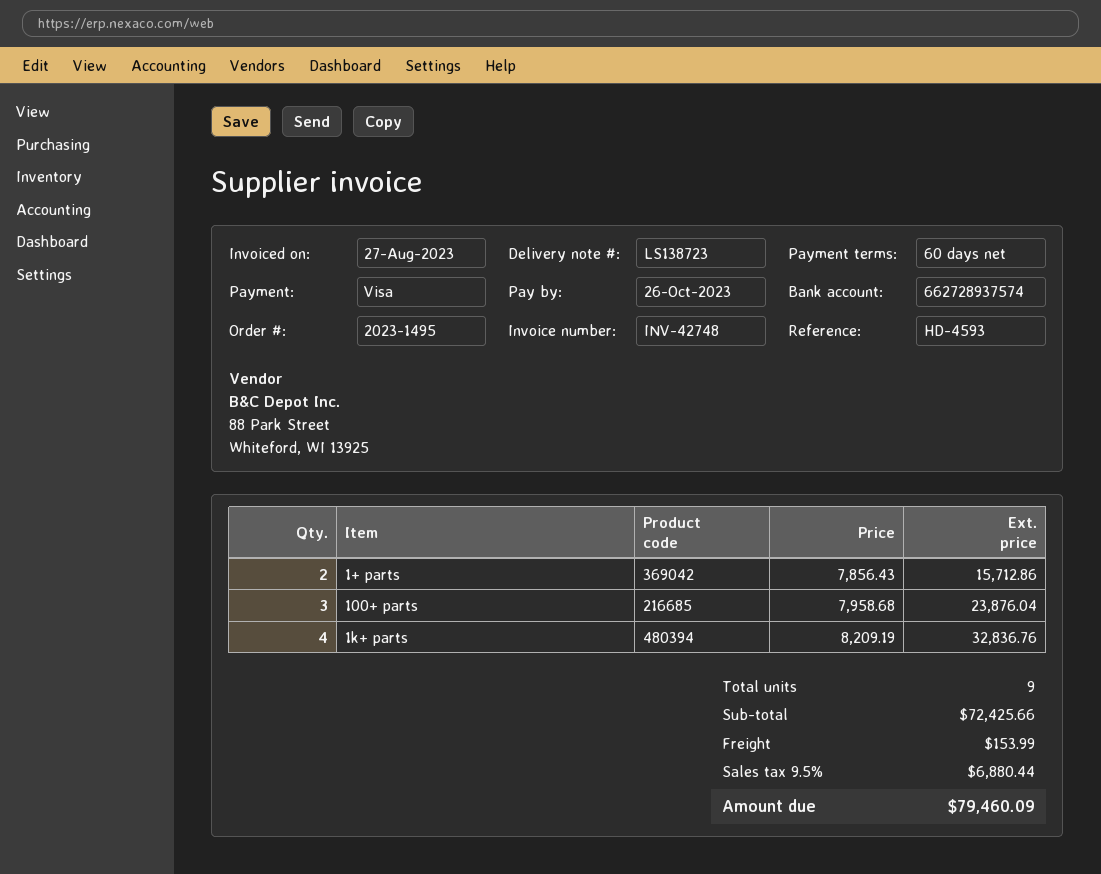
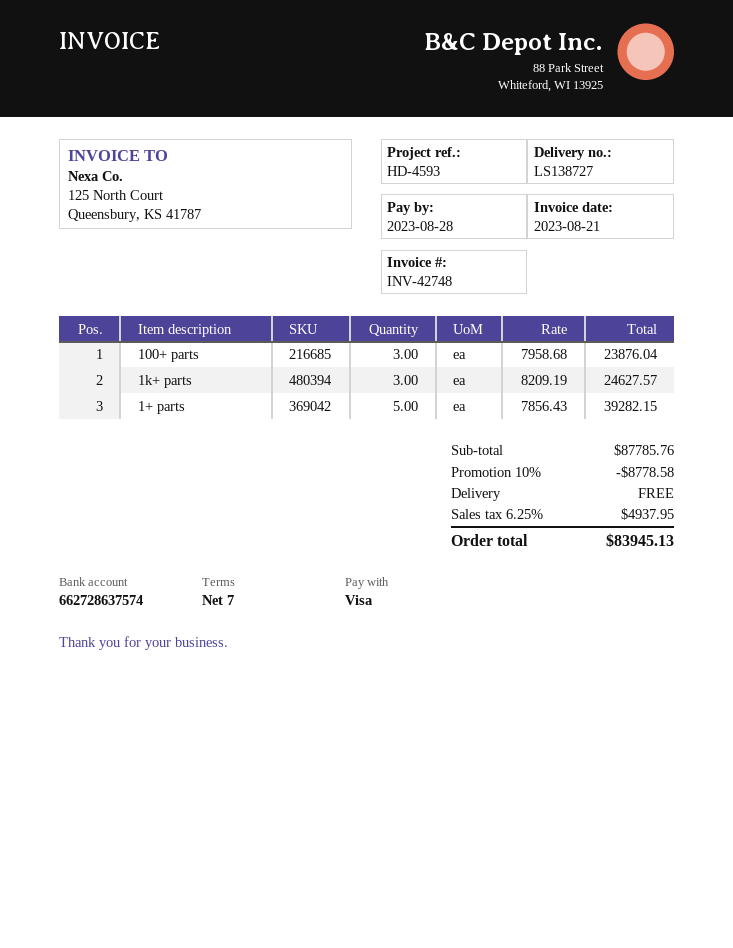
delivery note number: LS138723 -> LS138727
invoice date: 2023-08-27 -> 2023-08-21
payment terms: 60 days -> 7 days
due date: 2023-10-26 -> 2023-08-28
bank account: 662728937574 -> 662728637574
1+ parts: 2 x 7856.43 = 15712.86 -> 5 x 7856.43 = 39282.15
1k+ parts: 4 x 8209.19 = 32836.76 -> 3 x 8209.19 = 24627.57
subtotal: 72425.66 -> 87785.76
discount: none -> 10% = 8778.58
shipping: 153.99 -> 0.00
tax: 9.5% = 6880.44 -> 6.25% = 4937.95
total: 79460.09 -> 83945.13

